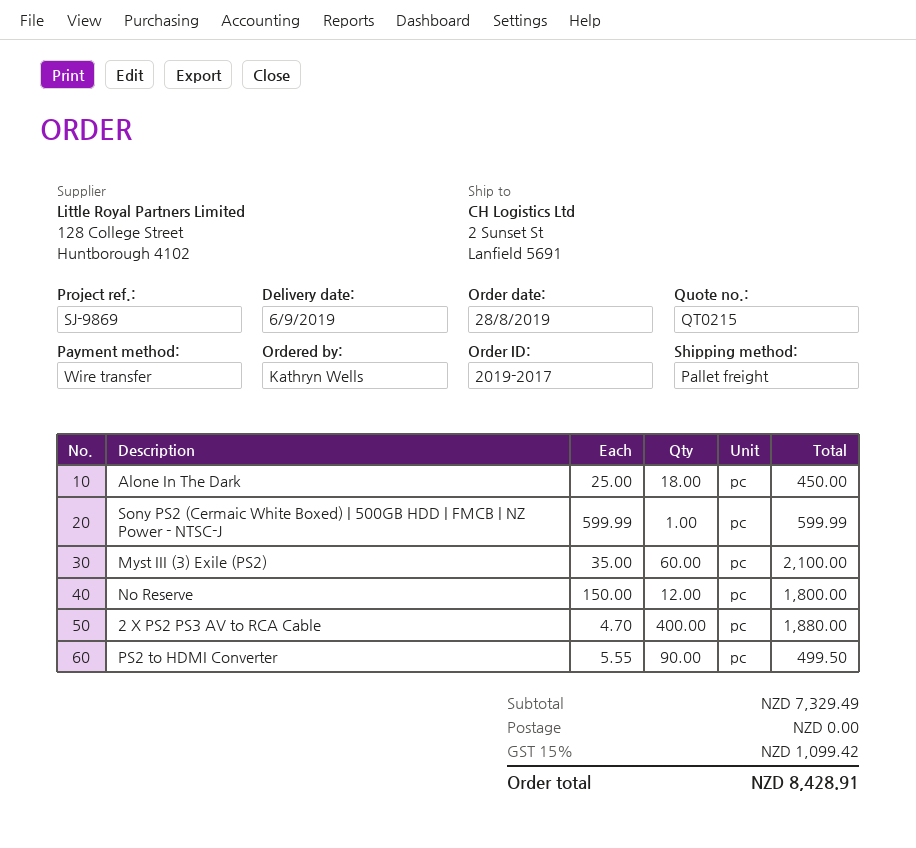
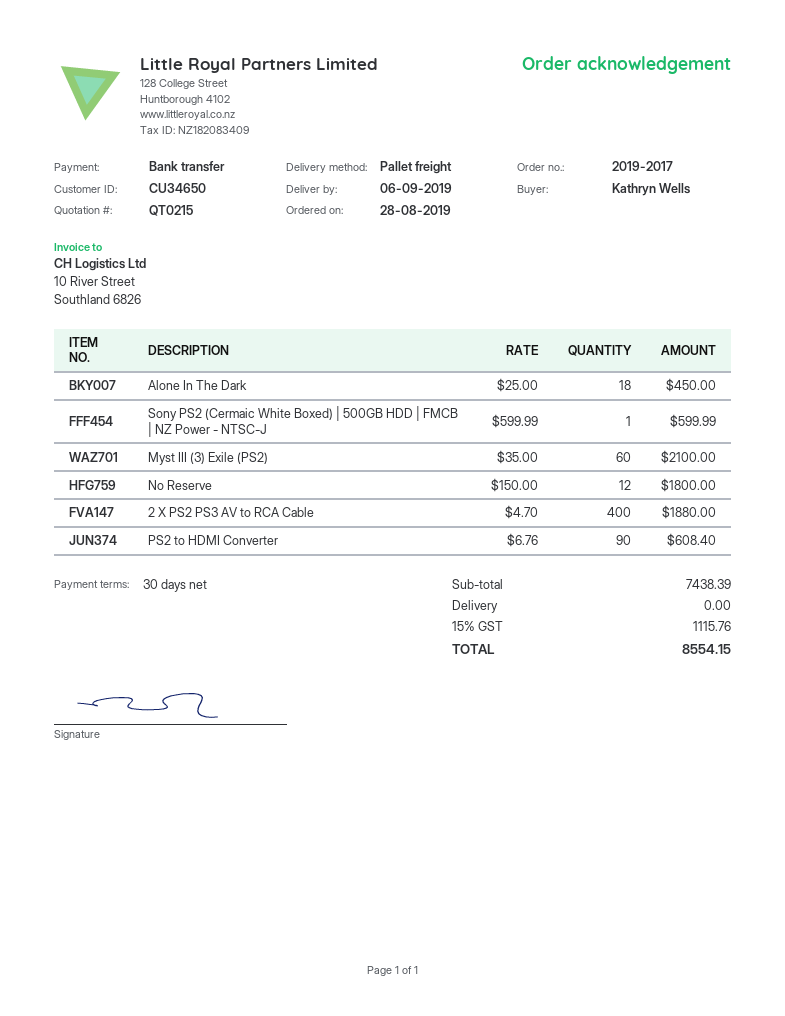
PS2 to HDMI Converter: 90 x 5.55 = 499.50 -> 90 x 6.76 = 608.40
subtotal: 7329.49 -> 7438.39
tax: 15% = 1099.42 -> 15% = 1115.76
total: 8428.91 -> 8554.15

